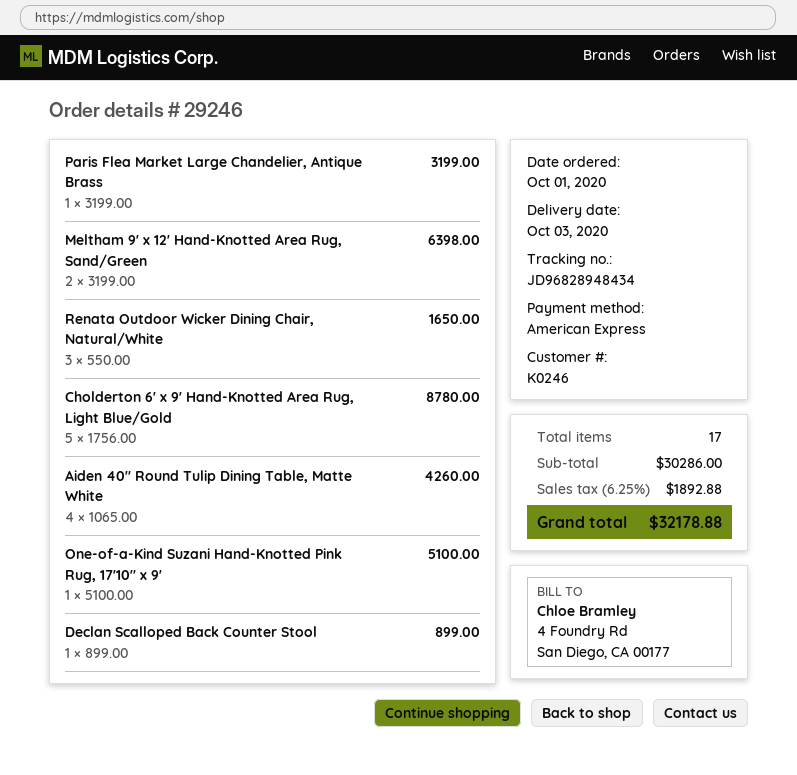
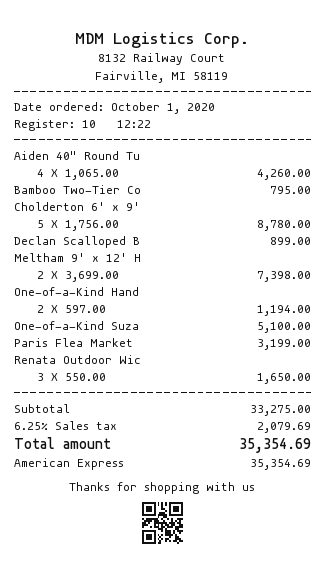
Meltham 9' x 12' Hand-Knotted Area Rug, Sand/Green: 2 x 3199.00 = 6398.00 -> 2 x 3699.00 = 7398.00
Bamboo Two-Tier Co: none -> 1 x 795.00 = 795.00
One-of-a-Kind Hand: none -> 2 x 597.00 = 1194.00
subtotal: 30286.00 -> 33275.00
tax: 6.25% = 1892.88 -> 6.25% = 2079.69
total: 32178.88 -> 35354.69

